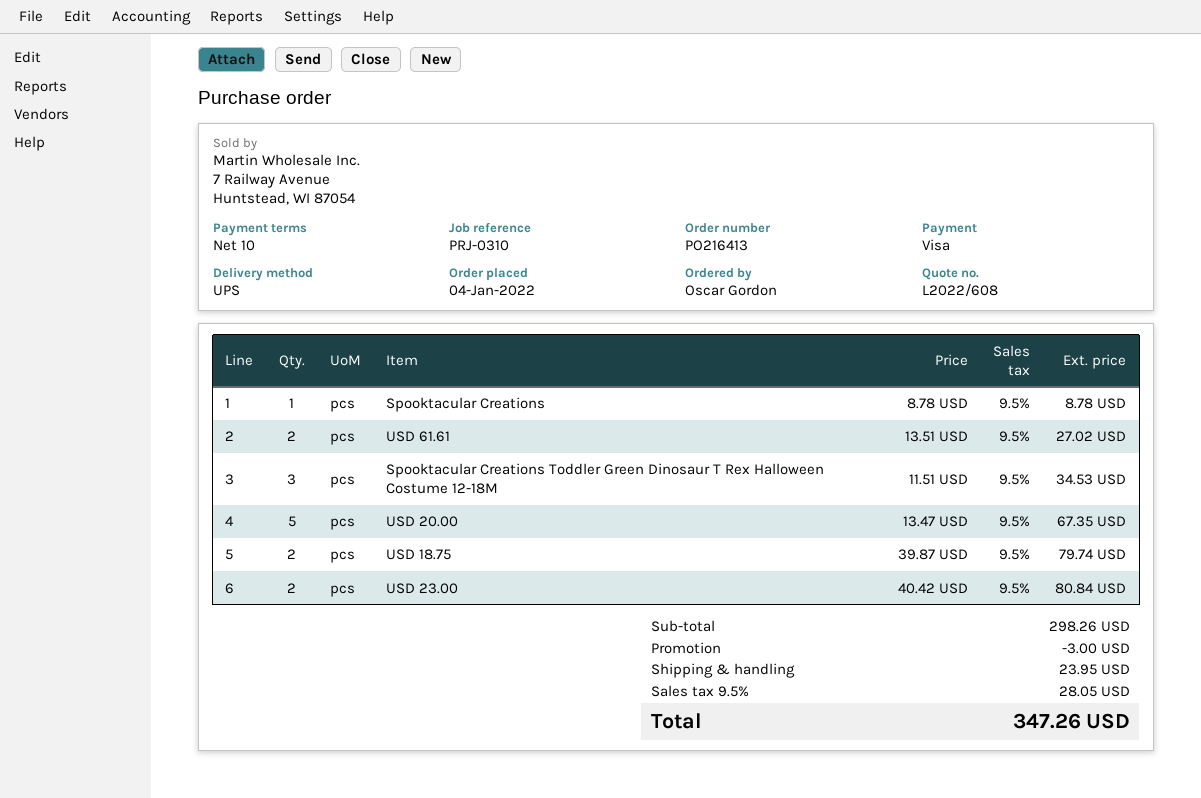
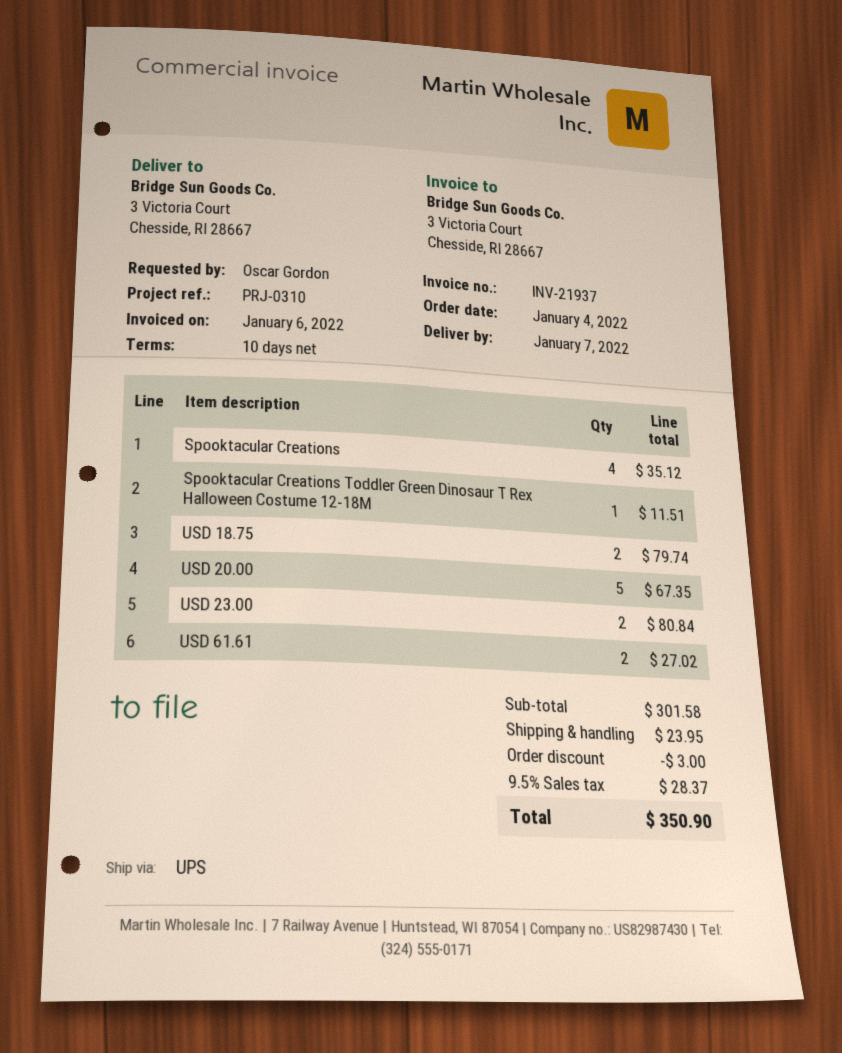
Spooktacular Creations: 1 for 8.78 -> 4 for 35.12
Spooktacular Creations Toddler Green Dinosaur T Rex Halloween Costume 12-18M: 3 for 34.53 -> 1 for 11.51
subtotal: 298.26 -> 301.58
tax: 9.5% = 28.05 -> 9.5% = 28.37
total: 347.26 -> 350.90

